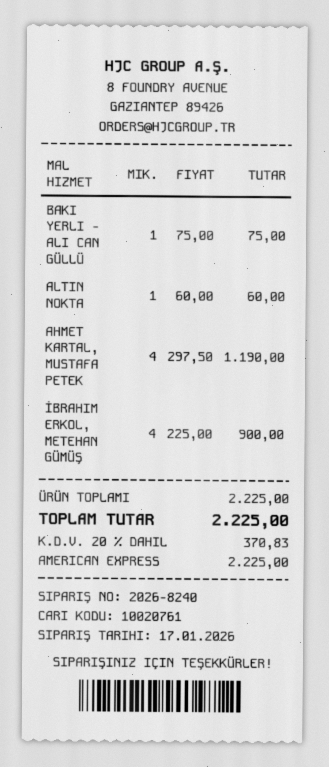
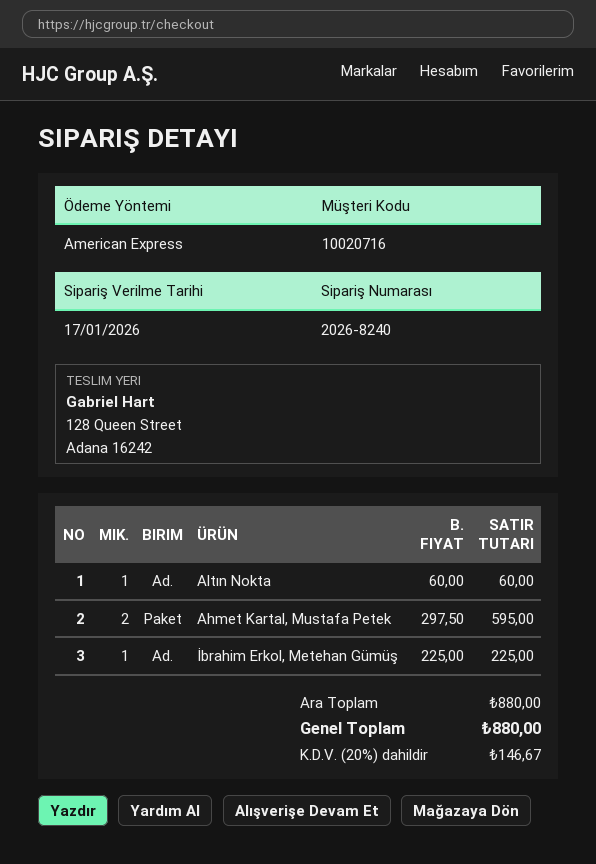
customer number: 10020761 -> 10020716
BAKI YERLI - ALI CAN GÜLLÜ: 1 x 75.00 = 75.00 -> none
AHMET KARTAL, MUSTAFA PETEK: 4 x 297.50 = 1190.00 -> 2 x 297.50 = 595.00
İBRAHIM ERKOL, METEHAN GÜMÜŞ: 4 x 225.00 = 900.00 -> 1 x 225.00 = 225.00
subtotal: 2225.00 -> 880.00
tax: 20% = 370.83 -> 20% = 146.67
total: 2225.00 -> 880.00

